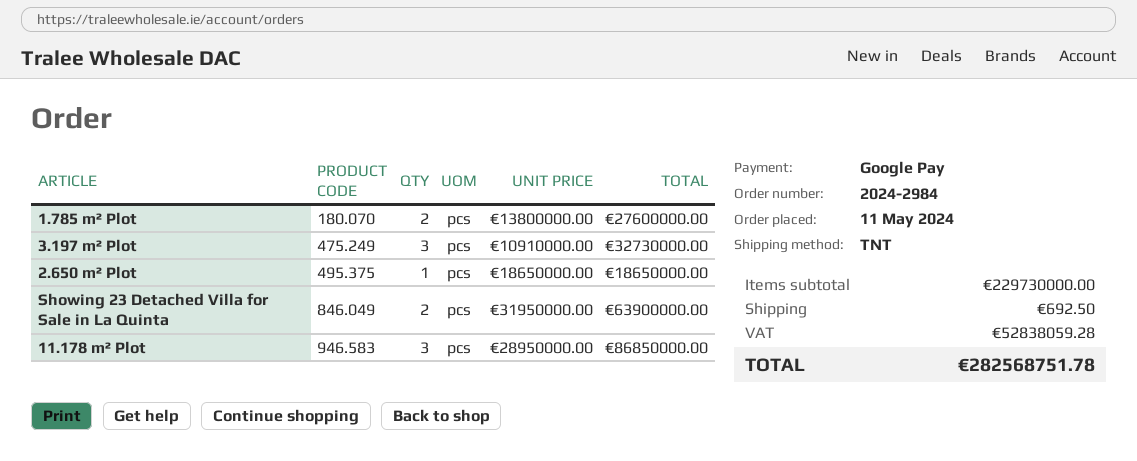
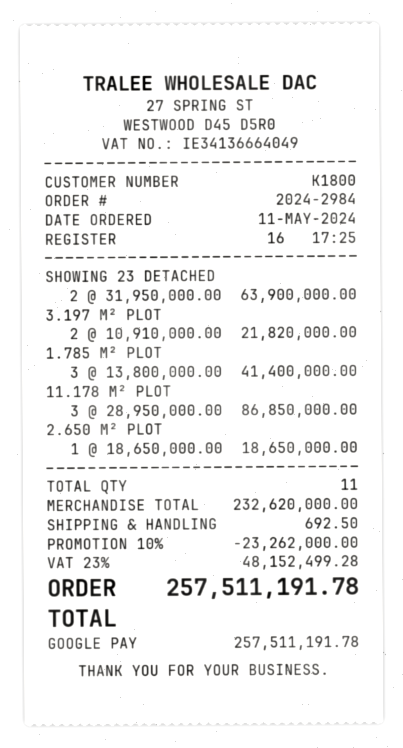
1.785 m² Plot: 2 x 13800000.00 = 27600000.00 -> 3 x 13800000.00 = 41400000.00
3.197 m² Plot: 3 x 10910000.00 = 32730000.00 -> 2 x 10910000.00 = 21820000.00
subtotal: 229730000.00 -> 232620000.00
discount: none -> 10% = 23262000.00
tax: 52838059.28 -> 48152499.28
total: 282568751.78 -> 257511191.78

